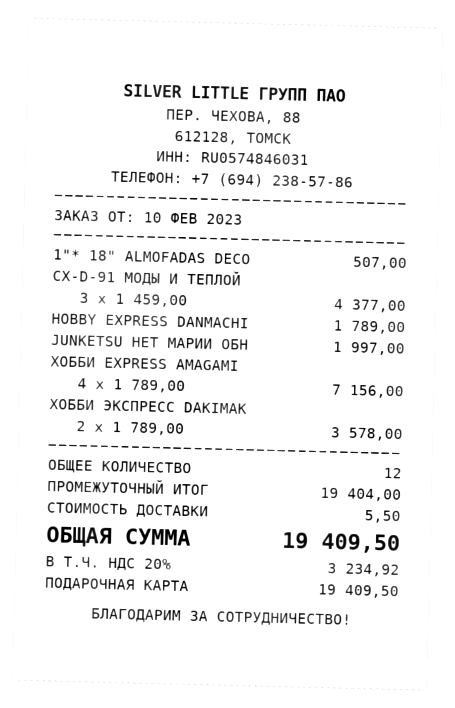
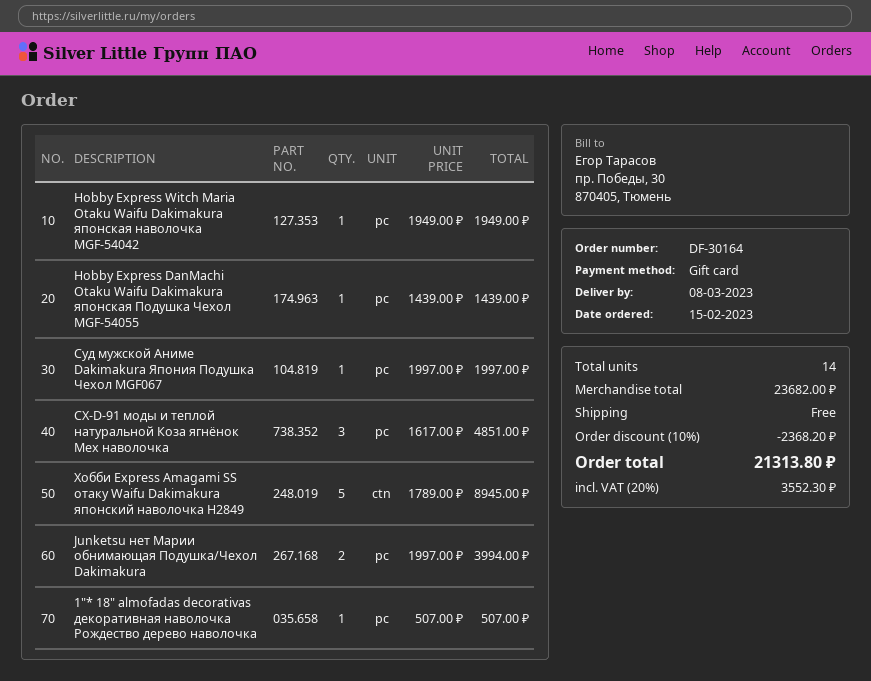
order date: 2023-02-10 -> 2023-02-15
CX-D-91 МОДЫ И ТЕПЛОЙ: 3 x 1459.00 = 4377.00 -> 3 x 1617.00 = 4851.00
HOBBY EXPRESS DANMACHI: 1 x 1789.00 = 1789.00 -> 1 x 1439.00 = 1439.00
JUNKETSU НЕТ МАРИИ ОБН: 1 x 1997.00 = 1997.00 -> 2 x 1997.00 = 3994.00
ХОББИ EXPRESS AMAGAMI: 4 x 1789.00 = 7156.00 -> 5 x 1789.00 = 8945.00
ХОББИ ЭКСПРЕСС DAKIMAK: 2 x 1789.00 = 3578.00 -> none
Hobby Express Witch Maria Otaku Waifu Dakimakura японская наволочка MGF-54042: none -> 1 x 1949.00 = 1949.00
Суд мужской Аниме Dakimakura Япония Подушка Чехол MGF067: none -> 1 x 1997.00 = 1997.00
total quantity: 12 -> 14
subtotal: 19404.00 -> 23682.00
discount: none -> 10% = 2368.20
shipping: 5.50 -> 0.00
tax: 20% = 3234.92 -> 20% = 3552.30
total: 19409.50 -> 21313.80

